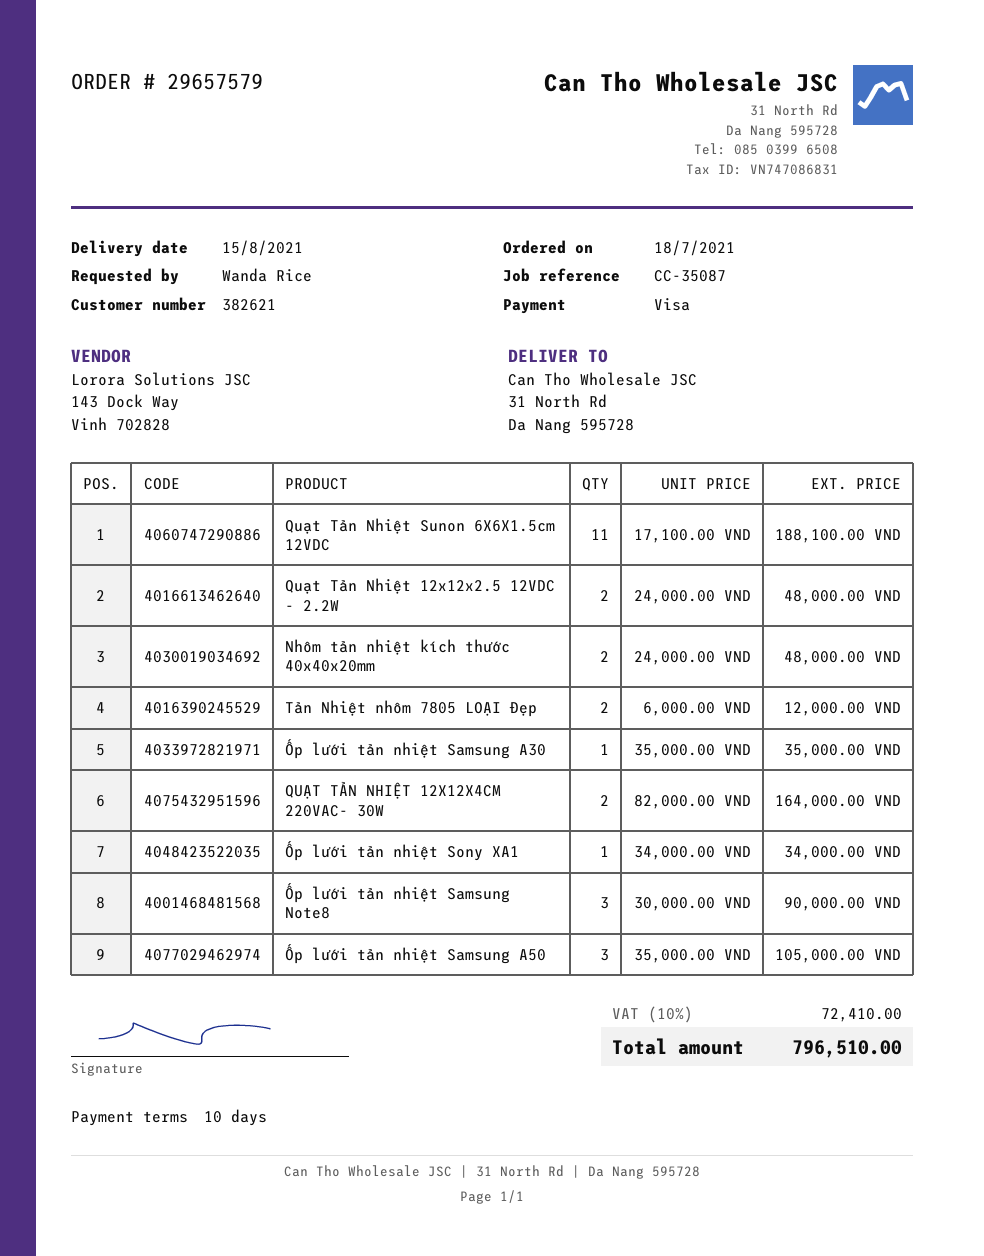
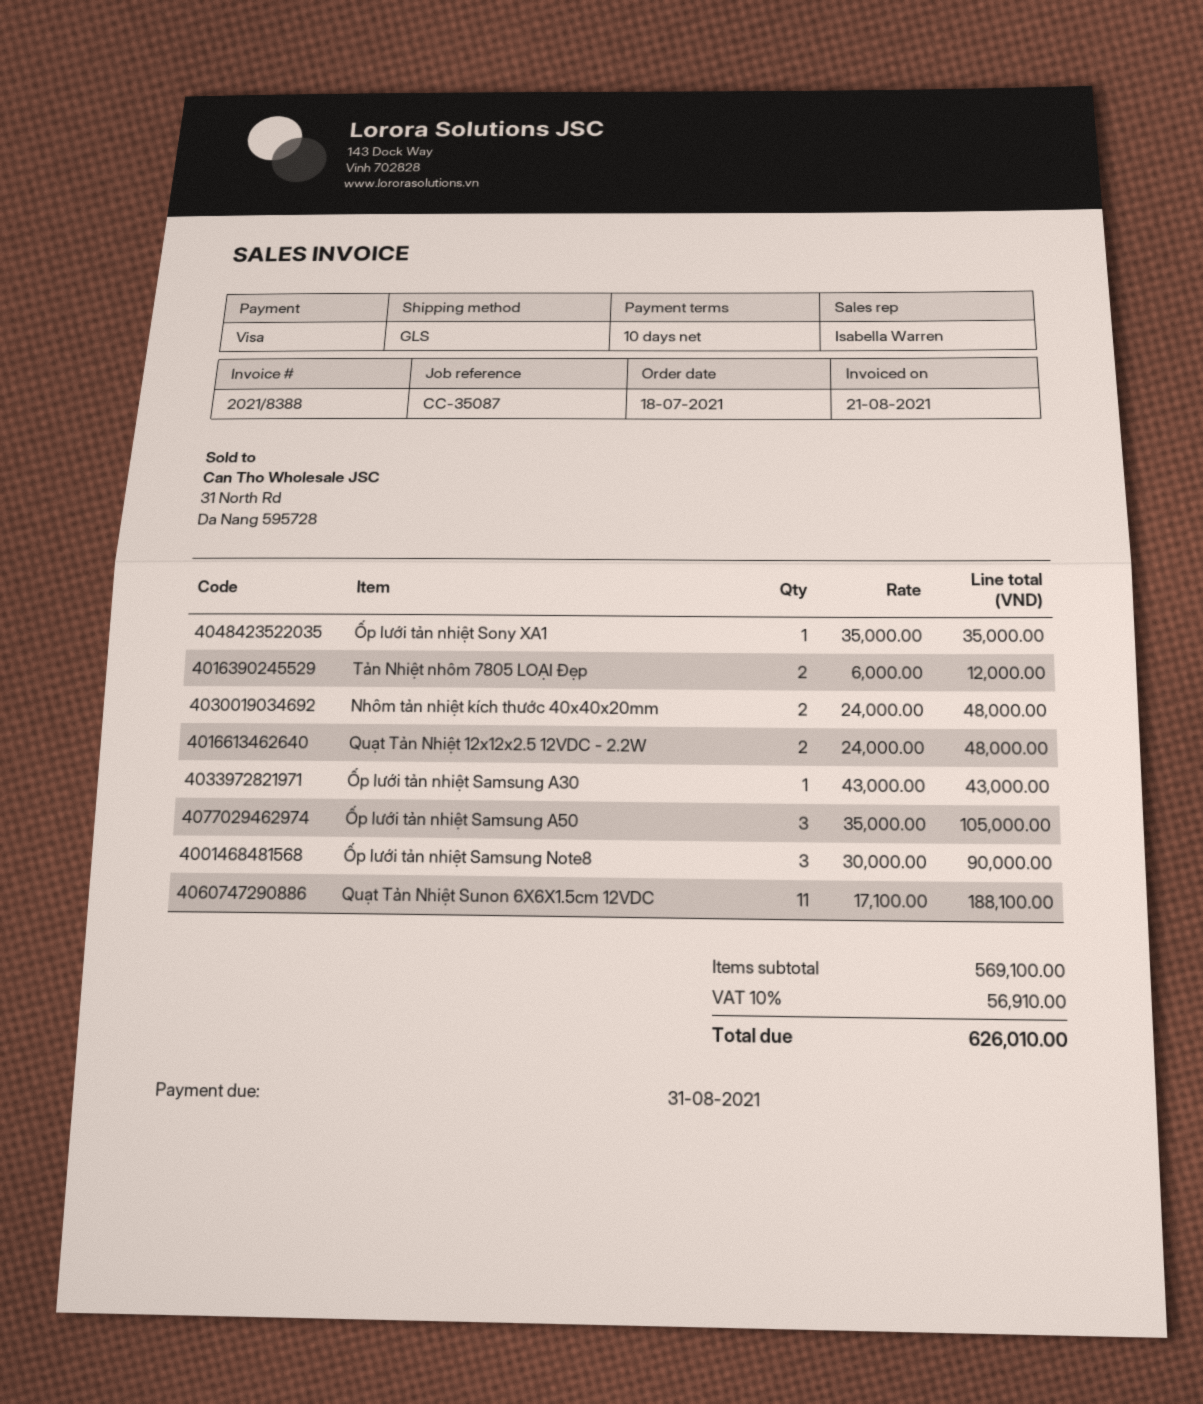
Ốp lưới tản nhiệt Samsung A30: 1 x 35000.00 = 35000.00 -> 1 x 43000.00 = 43000.00
QUẠT TẢN NHIỆT 12X12X4CM 220VAC- 30W: 2 x 82000.00 = 164000.00 -> none
Ốp lưới tản nhiệt Sony XA1: 1 x 34000.00 = 34000.00 -> 1 x 35000.00 = 35000.00
tax: 10% = 72410.00 -> 10% = 56910.00
total: 796510.00 -> 626010.00

